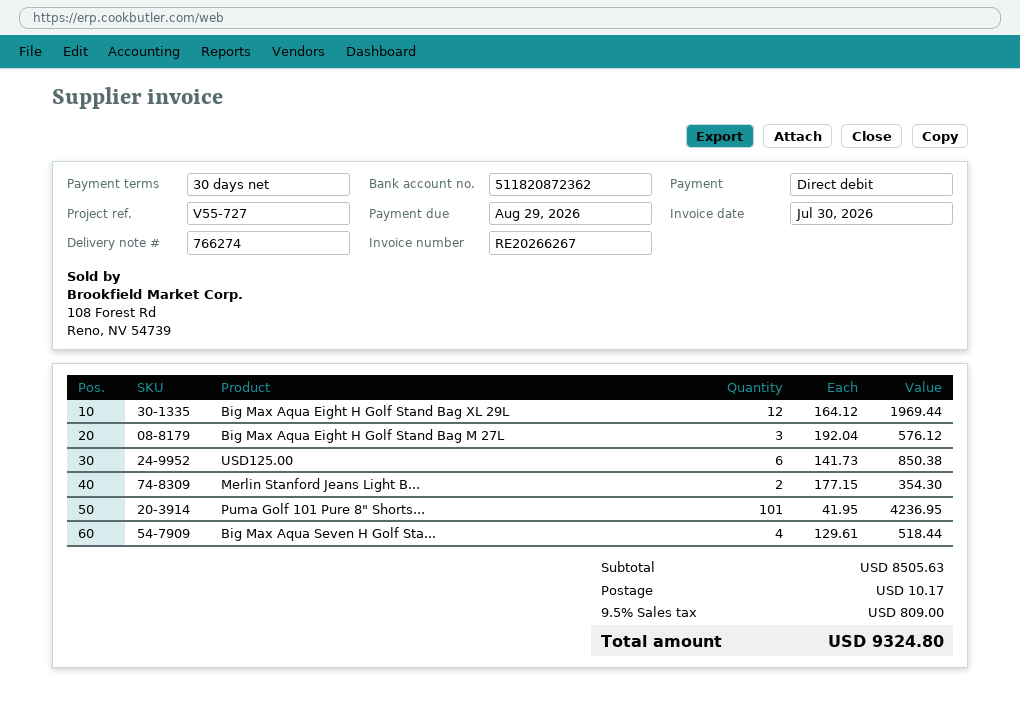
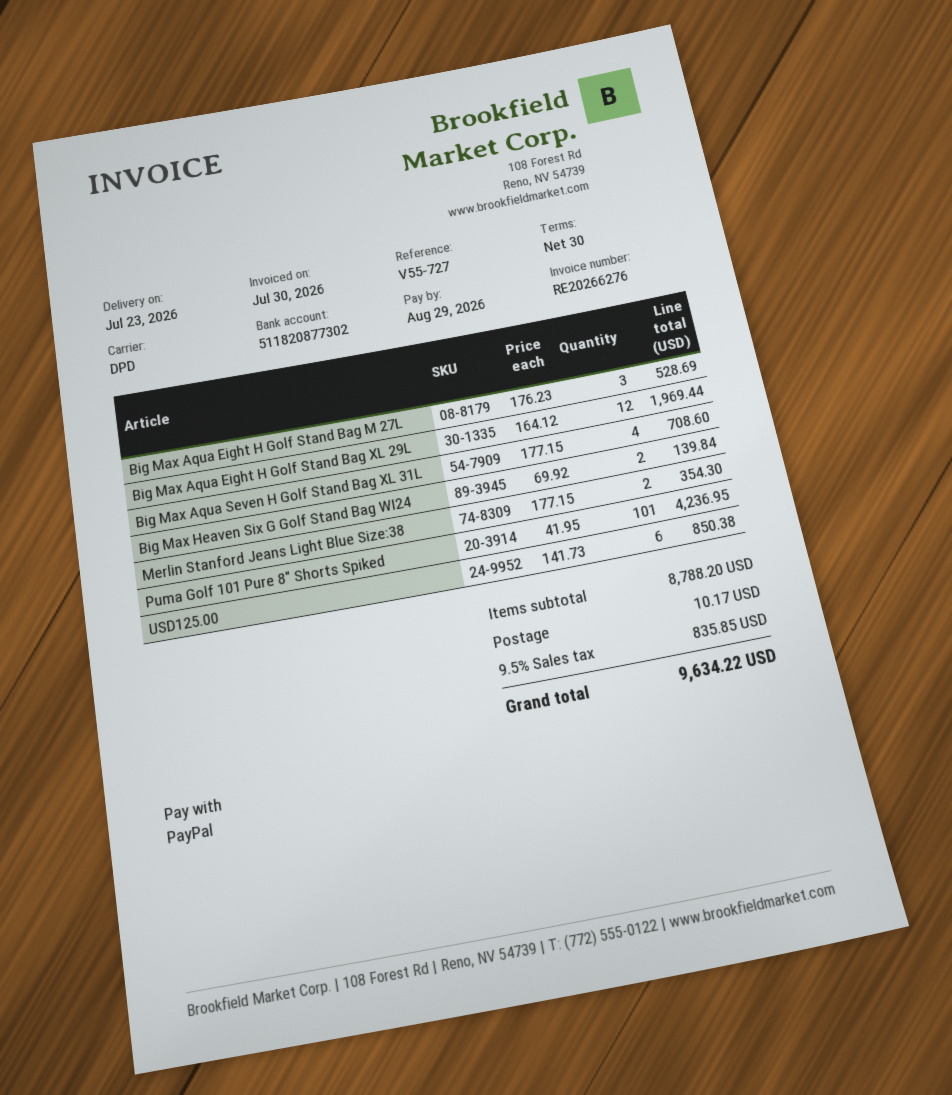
invoice number: RE20266267 -> RE20266276
payment method: direct debit -> PayPal
bank account: 511820872362 -> 511820877302
Big Max Aqua Eight H Golf Stand Bag M 27L: 3 x 192.04 = 576.12 -> 3 x 176.23 = 528.69
Big Max Aqua Seven H Golf Sta...: 4 x 129.61 = 518.44 -> 4 x 177.15 = 708.60
Big Max Heaven Six G Golf Stand Bag WI24: none -> 2 x 69.92 = 139.84
subtotal: 8505.63 -> 8788.20
tax: 9.5% = 809.00 -> 9.5% = 835.85
total: 9324.80 -> 9634.22

